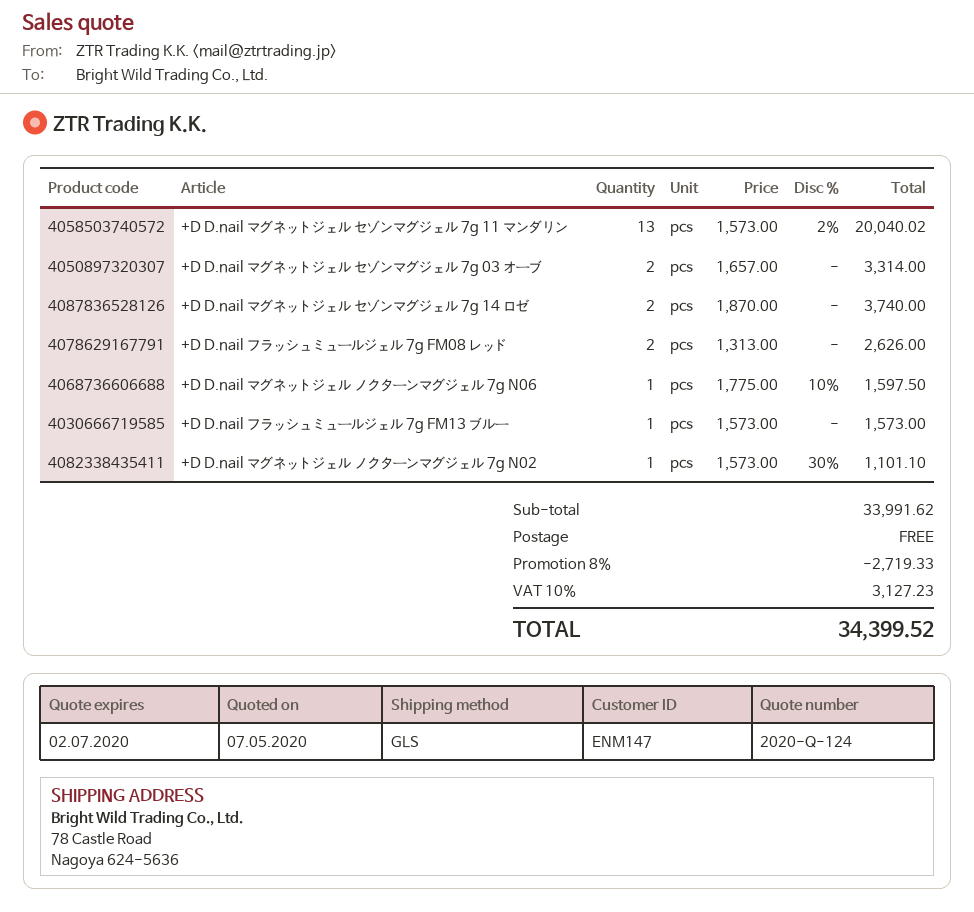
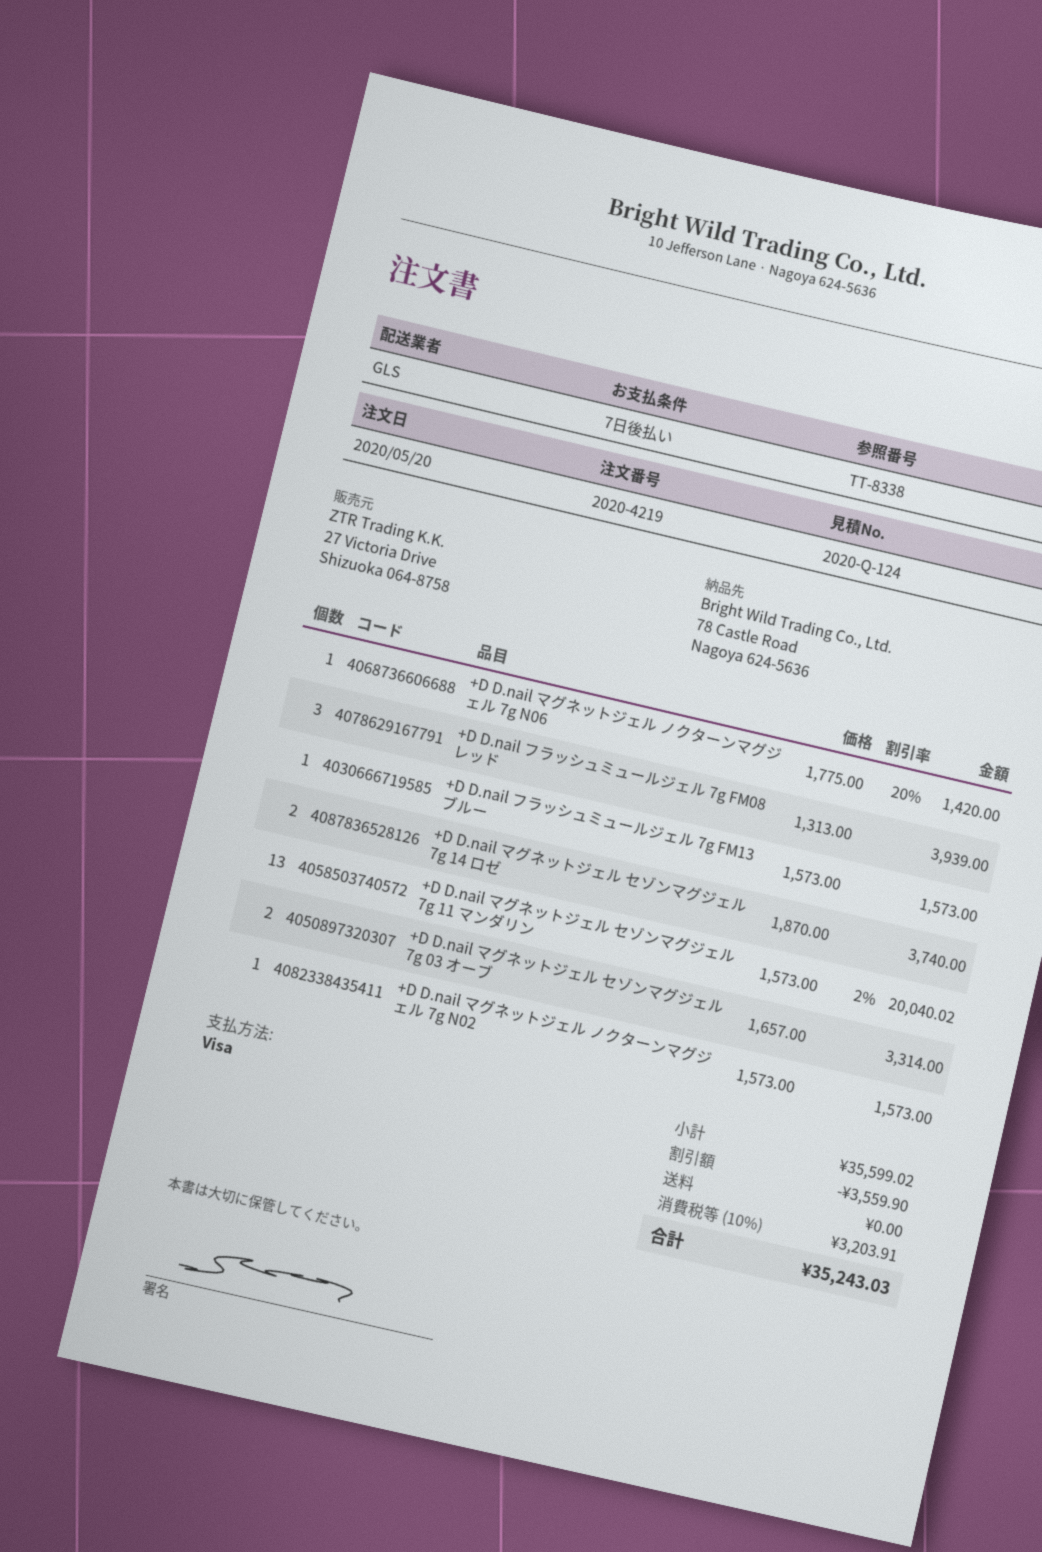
+D D.nail フラッシュミュールジェル 7g FM08 レッド: 2 x 1313.00 = 2626.00 -> 3 x 1313.00 = 3939.00
+D D.nail マグネットジェル ノクターンマグジェル 7g N06: 1 x 1775.00 - 10% = 1597.50 -> 1 x 1775.00 - 20% = 1420.00
+D D.nail マグネットジェル ノクターンマグジェル 7g N02: 1 x 1573.00 - 30% = 1101.10 -> 1 x 1573.00 = 1573.00
subtotal: 33991.62 -> 35599.02
discount: 2719.33 -> 3559.90
tax: 10% = 3127.23 -> 10% = 3203.91
total: 34399.52 -> 35243.03

